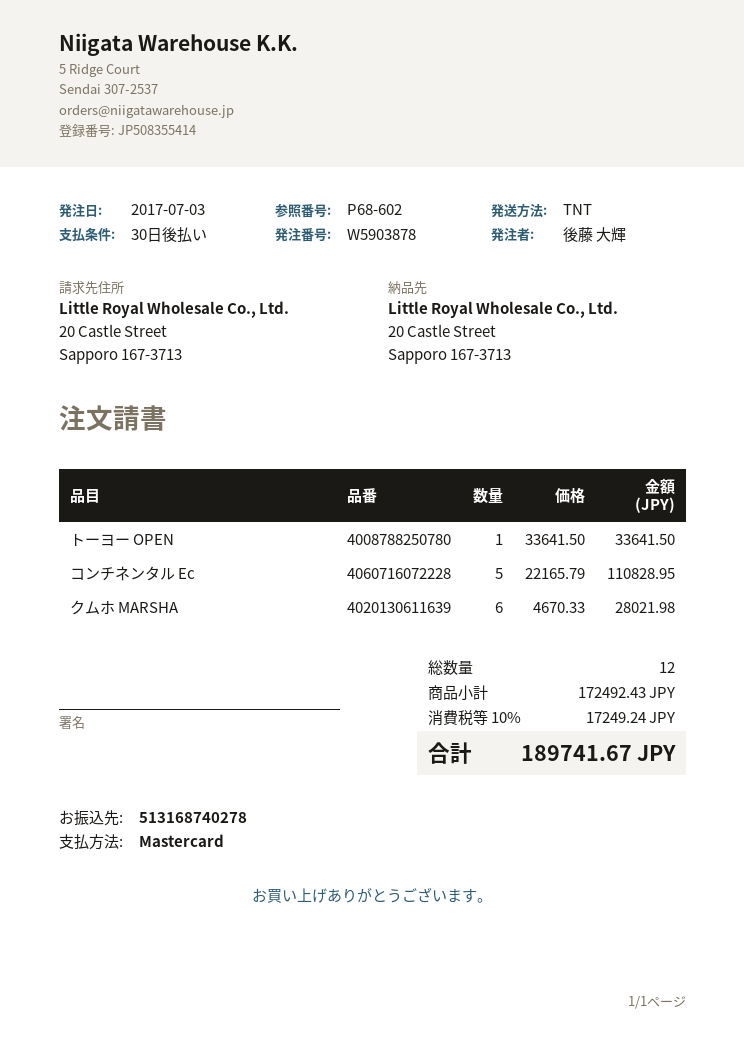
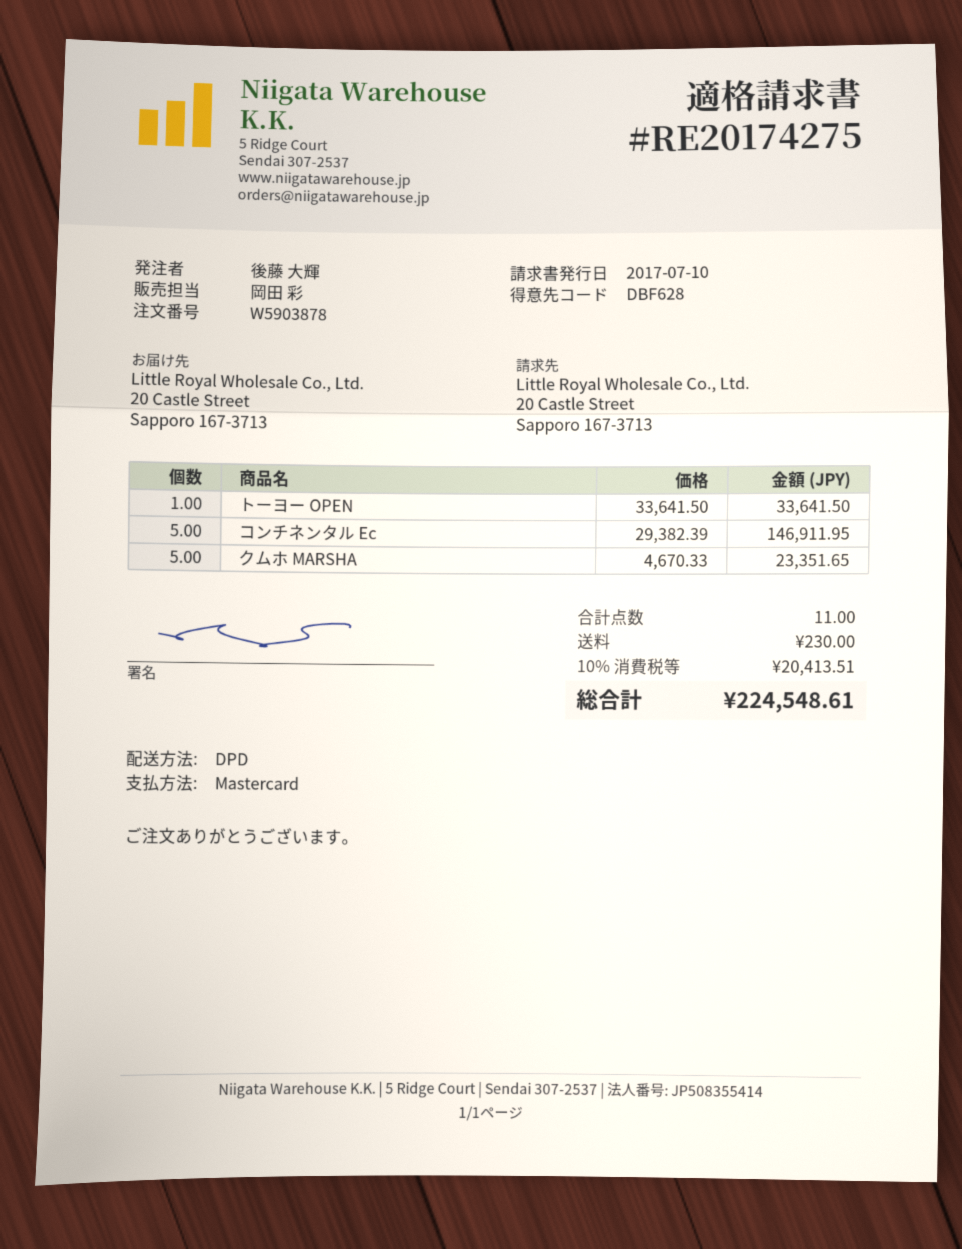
shipping method: TNT -> DPD
コンチネンタル Ec: 5 x 22165.79 = 110828.95 -> 5 x 29382.39 = 146911.95
クムホ MARSHA: 6 x 4670.33 = 28021.98 -> 5 x 4670.33 = 23351.65
total quantity: 12 -> 11
shipping: none -> 230.00
tax: 10% = 17249.24 -> 10% = 20413.51
total: 189741.67 -> 224548.61

